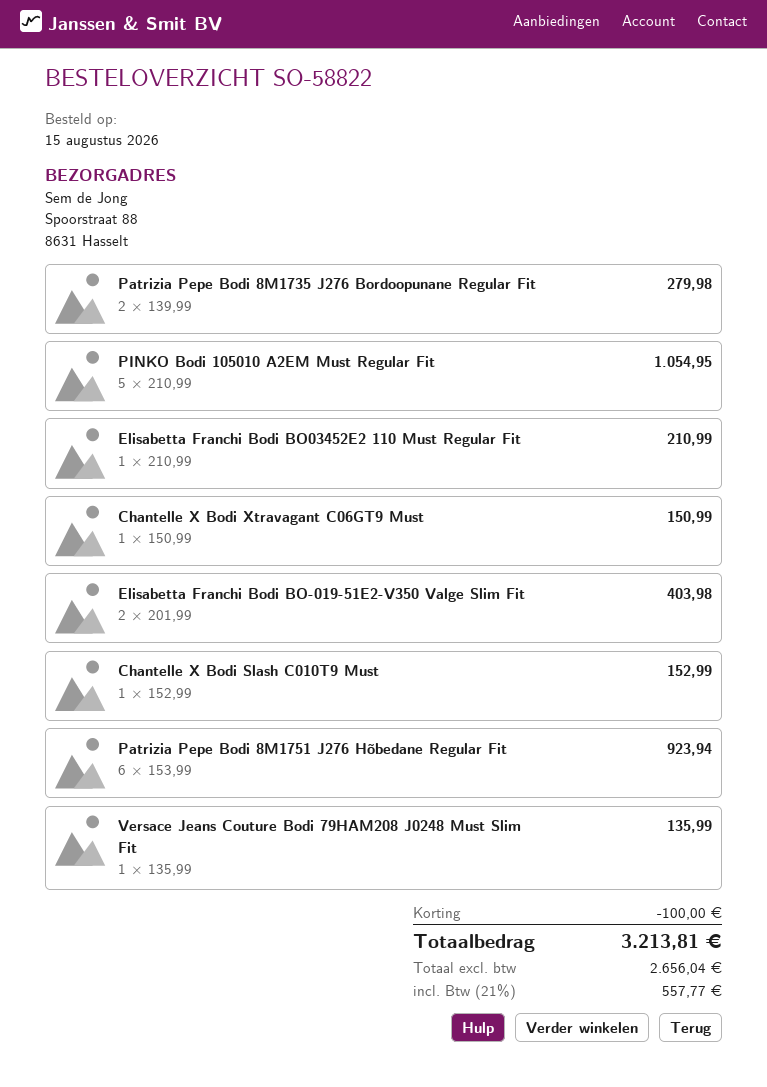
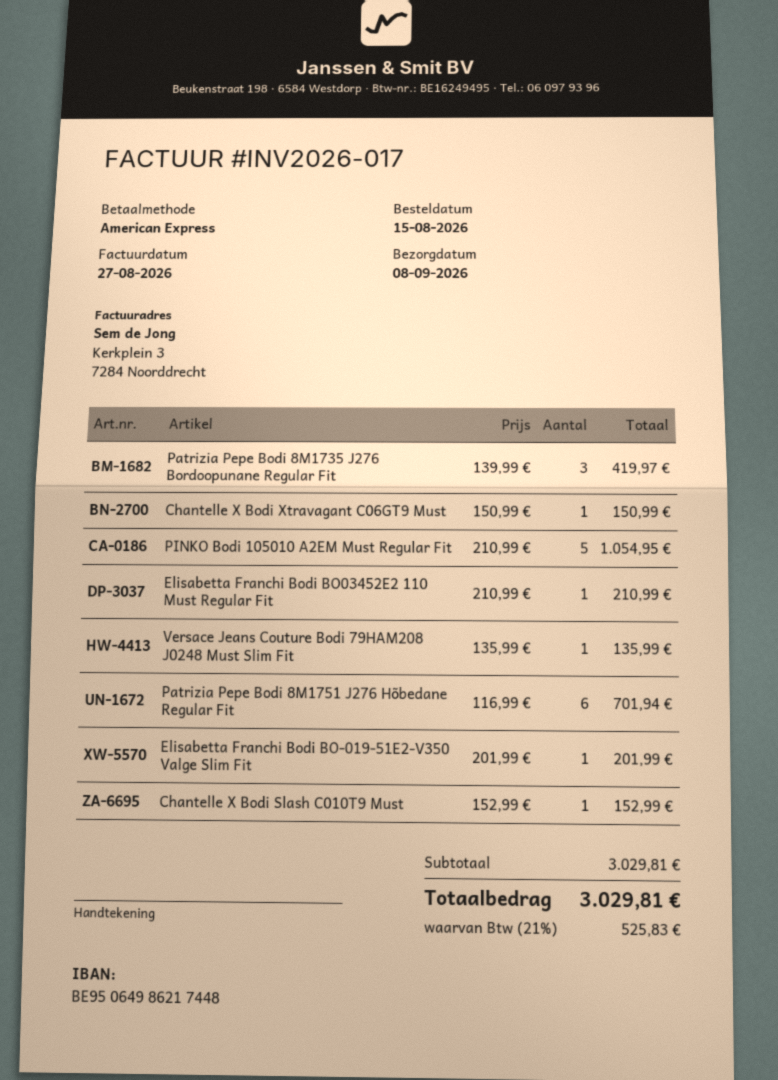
Patrizia Pepe Bodi 8M1735 J276 Bordoopunane Regular Fit: 2 x 139.99 = 279.98 -> 3 x 139.99 = 419.97
Elisabetta Franchi Bodi BO-019-51E2-V350 Valge Slim Fit: 2 x 201.99 = 403.98 -> 1 x 201.99 = 201.99
Patrizia Pepe Bodi 8M1751 J276 Hõbedane Regular Fit: 6 x 153.99 = 923.94 -> 6 x 116.99 = 701.94
discount: 100.00 -> none
tax: 21% = 557.77 -> 21% = 525.83
total: 3213.81 -> 3029.81

